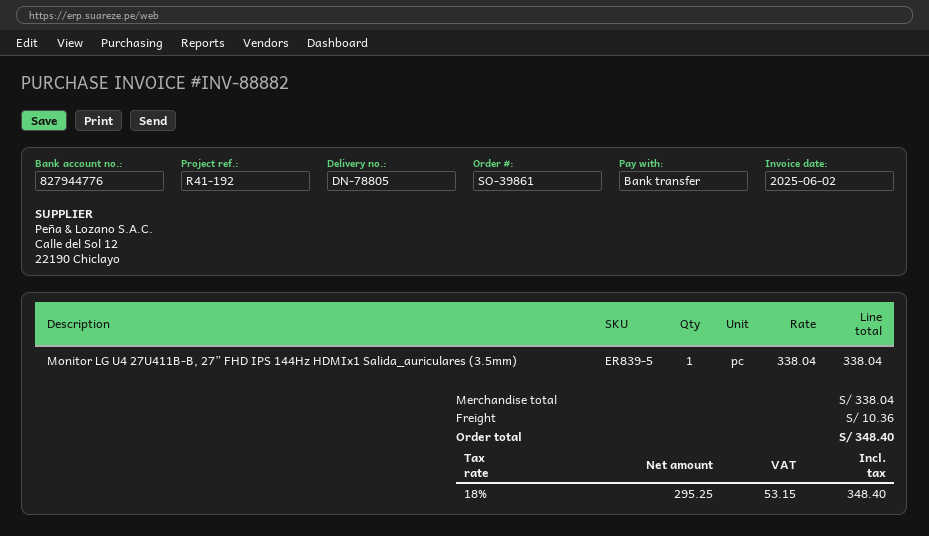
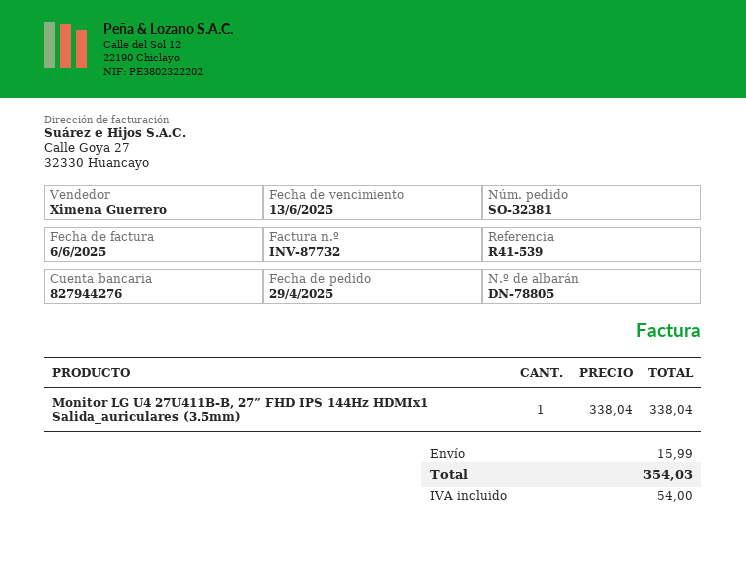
order number: SO-39861 -> SO-32381
invoice number: INV-88882 -> INV-87732
invoice date: 2025-06-02 -> 2025-06-06
reference: R41-192 -> R41-539
bank account: 827944776 -> 827944276
shipping: 10.36 -> 15.99
tax: 53.15 -> 54.00
total: 348.40 -> 354.03

